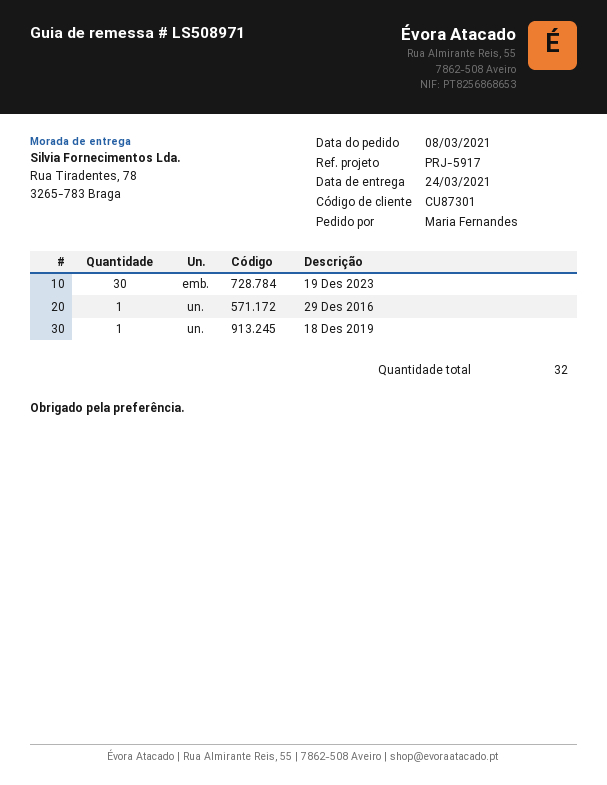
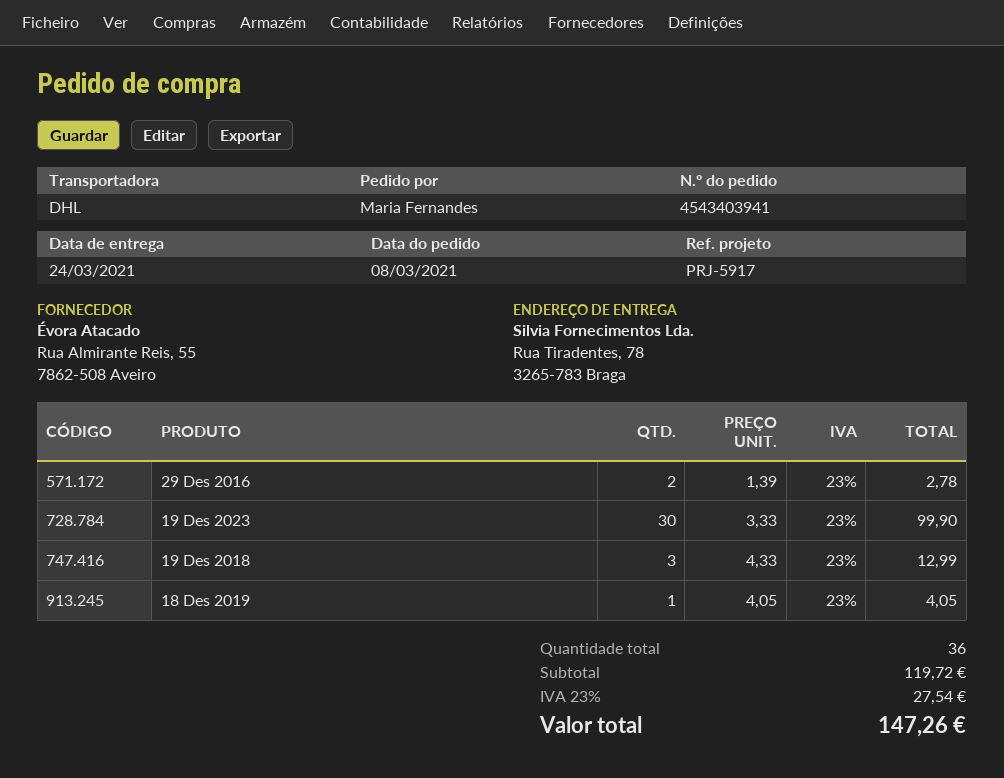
29 Des 2016: 1 -> 2
19 Des 2018: none -> 3
total quantity: 32 -> 36

